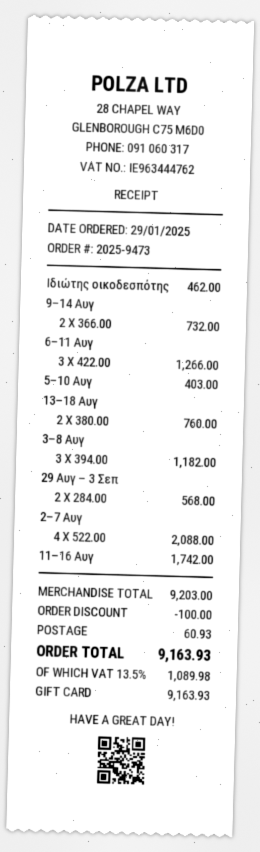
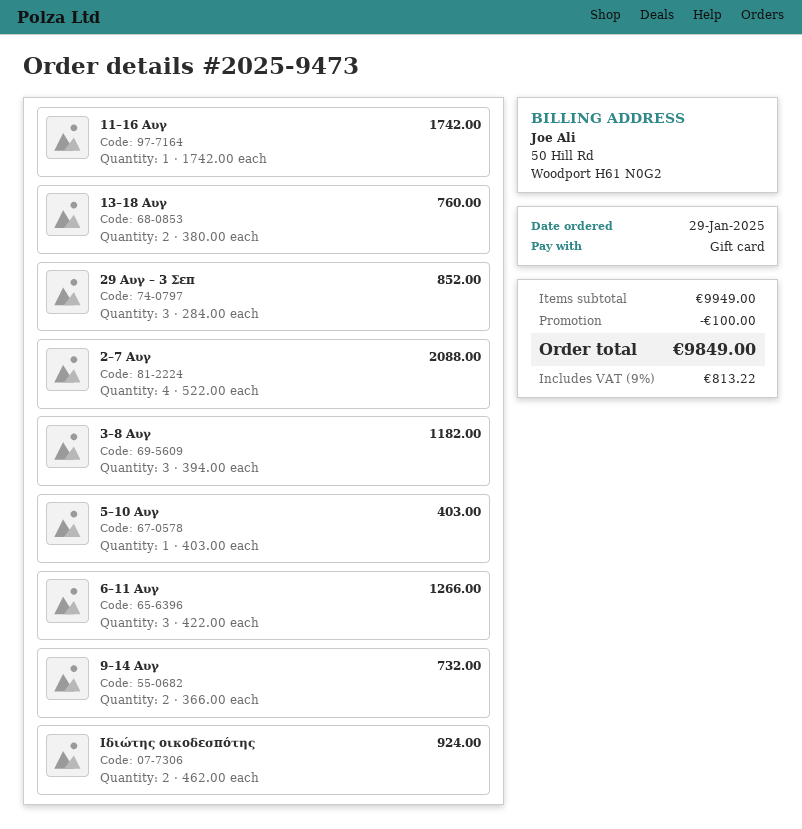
Ιδιώτης οικοδεσπότης: 1 x 462.00 = 462.00 -> 2 x 462.00 = 924.00
29 Αυγ – 3 Σεπ: 2 x 284.00 = 568.00 -> 3 x 284.00 = 852.00
subtotal: 9203.00 -> 9949.00
shipping: 60.93 -> none
tax: 13.5% = 1089.98 -> 9% = 813.22
total: 9163.93 -> 9849.00

